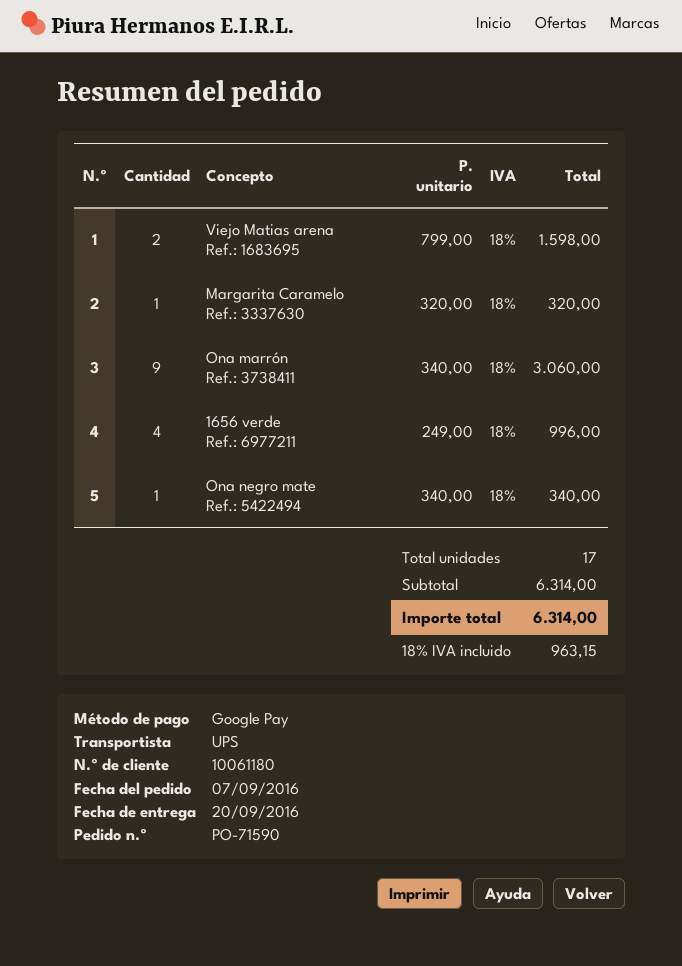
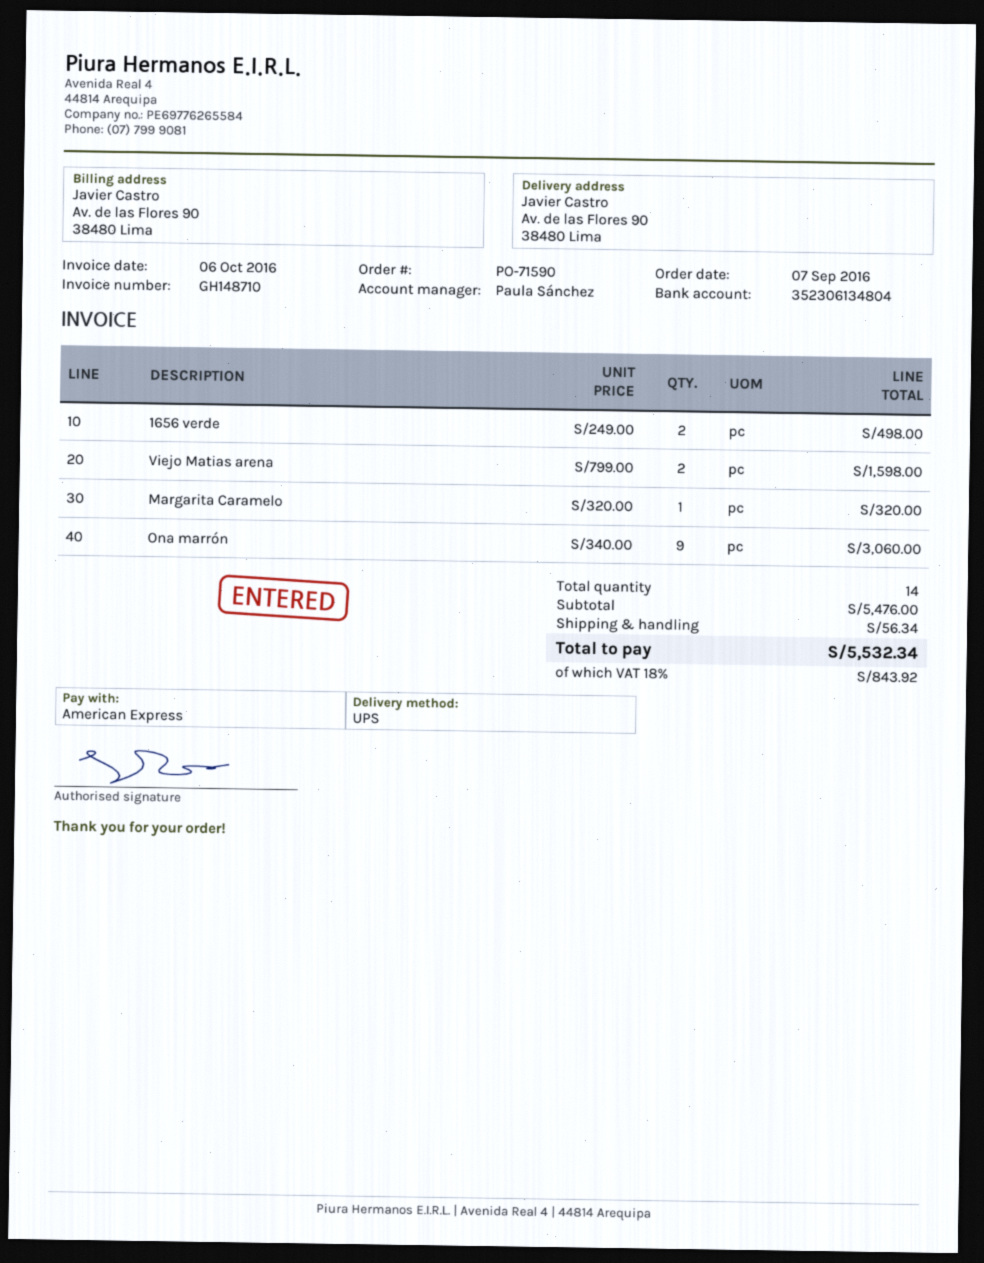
payment method: Google Pay -> American Express
1656 verde: 4 x 249.00 = 996.00 -> 2 x 249.00 = 498.00
Ona negro mate: 1 x 340.00 = 340.00 -> none
total quantity: 17 -> 14
subtotal: 6314.00 -> 5476.00
shipping: none -> 56.34
tax: 18% = 963.15 -> 18% = 843.92
total: 6314.00 -> 5532.34

